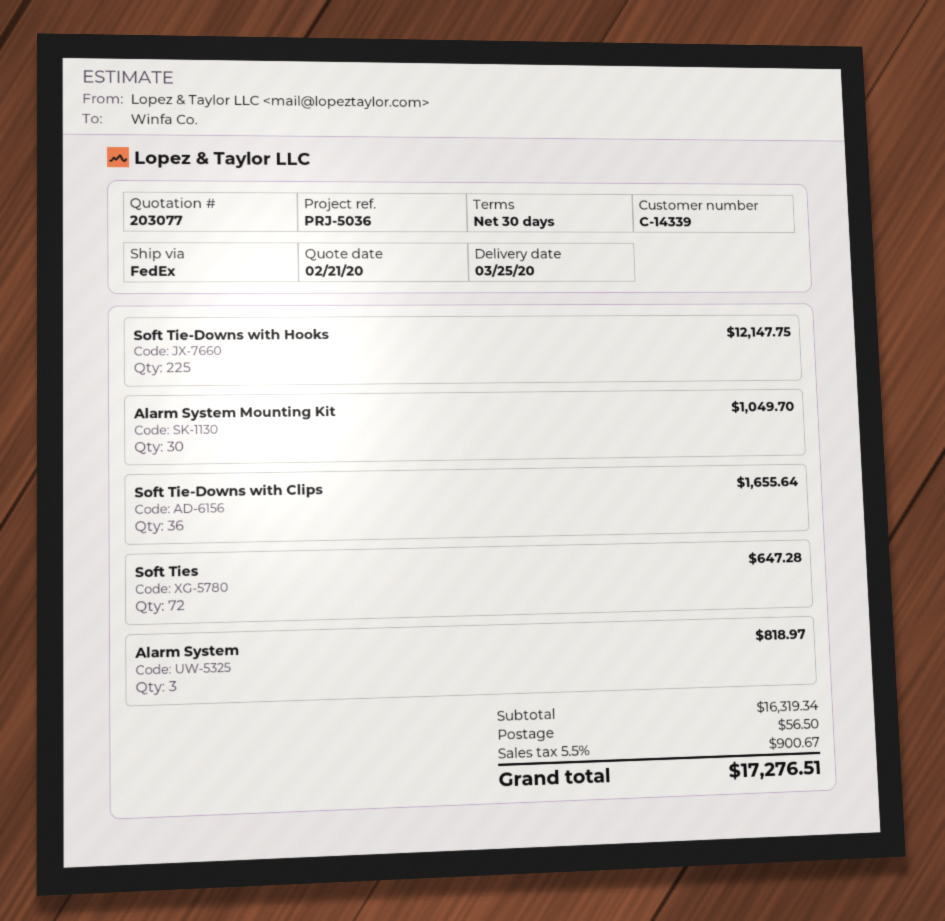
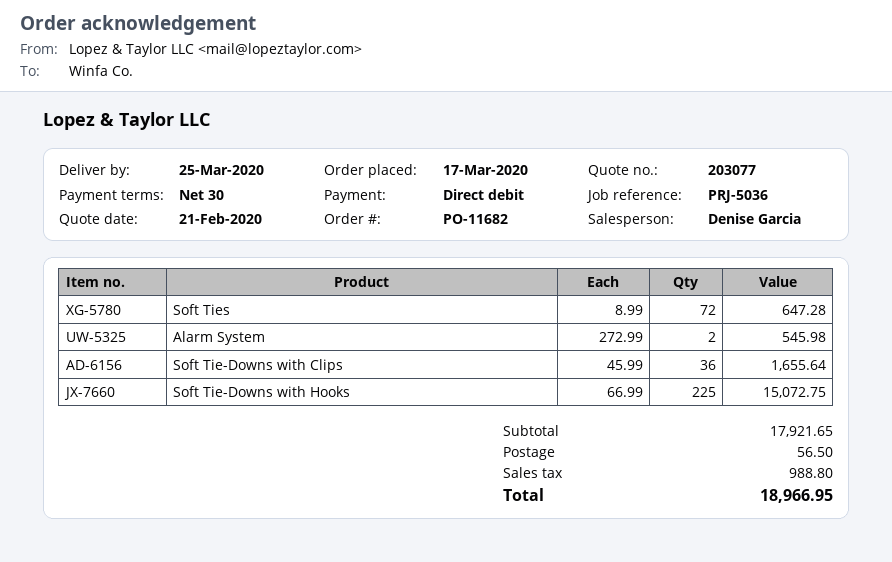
Soft Tie-Downs with Hooks: 225 for 12147.75 -> 225 for 15072.75
Alarm System Mounting Kit: 30 for 1049.70 -> none
Alarm System: 3 for 818.97 -> 2 for 545.98
subtotal: 16319.34 -> 17921.65
tax: 900.67 -> 988.80
total: 17276.51 -> 18966.95

